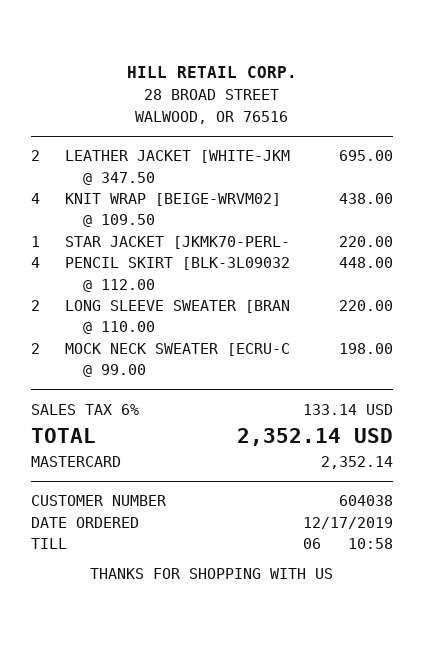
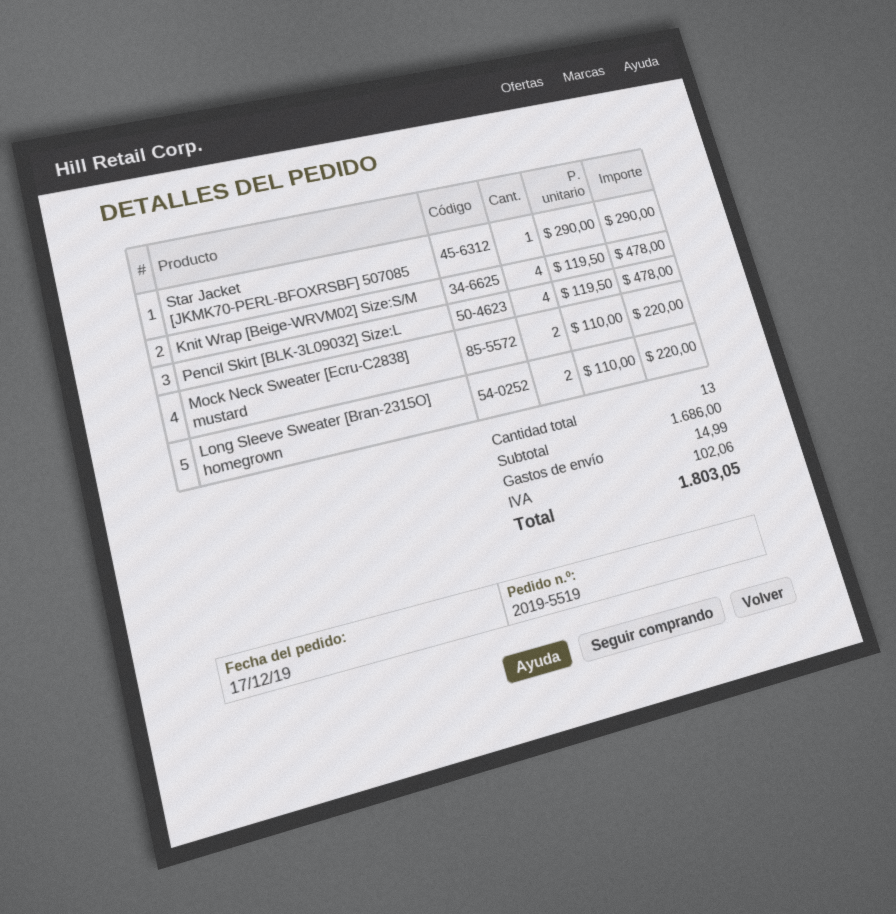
LEATHER JACKET [WHITE-JKM: 2 x 347.50 = 695.00 -> none
KNIT WRAP [BEIGE-WRVM02]: 4 x 109.50 = 438.00 -> 4 x 119.50 = 478.00
STAR JACKET [JKMK70-PERL-: 1 x 220.00 = 220.00 -> 1 x 290.00 = 290.00
PENCIL SKIRT [BLK-3L09032: 4 x 112.00 = 448.00 -> 4 x 119.50 = 478.00
MOCK NECK SWEATER [ECRU-C: 2 x 99.00 = 198.00 -> 2 x 110.00 = 220.00
shipping: none -> 14.99
tax: 133.14 -> 102.06
total: 2352.14 -> 1803.05

